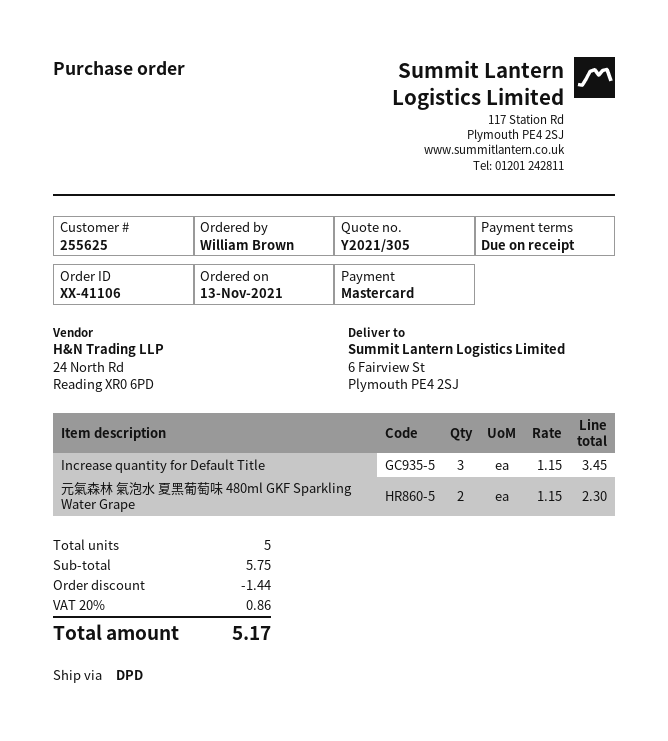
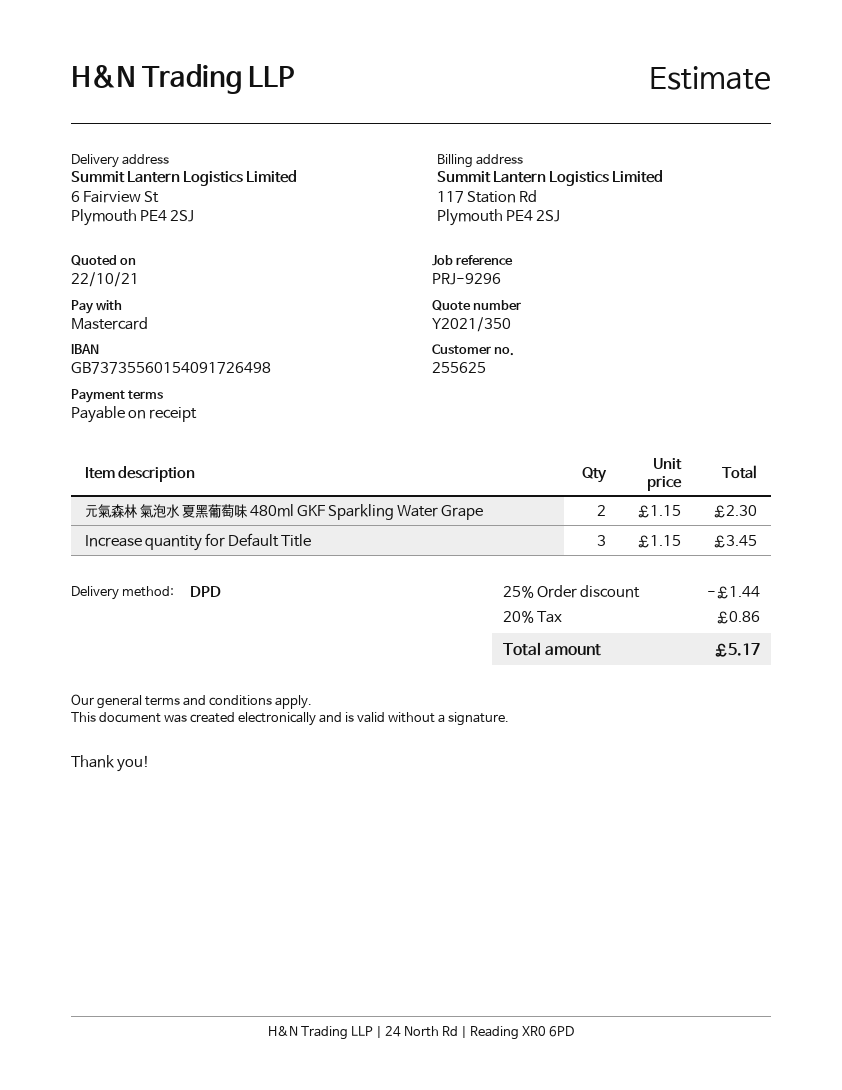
quote number: Y2021/305 -> Y2021/350

